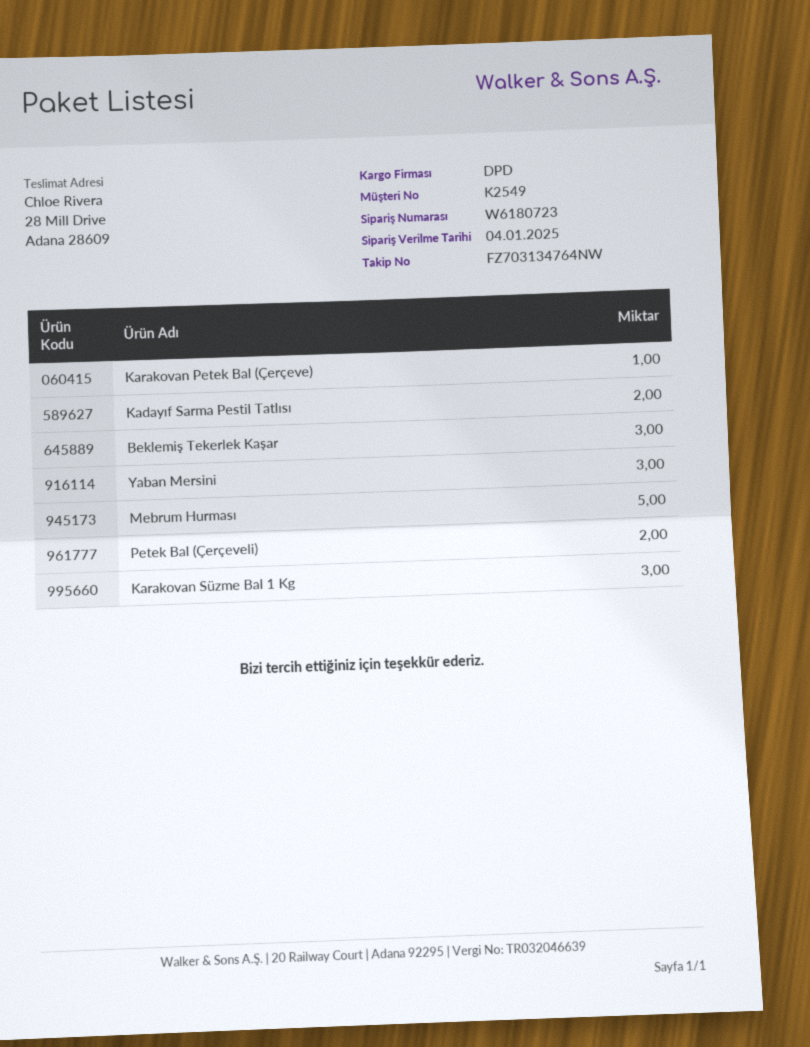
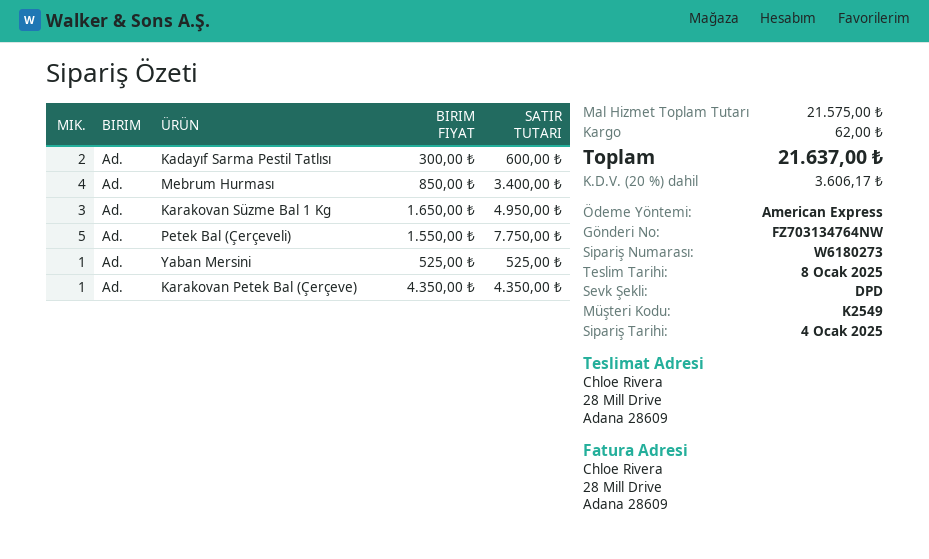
order number: W6180723 -> W6180273
Beklemiş Tekerlek Kaşar: 3 -> none
Yaban Mersini: 3 -> 1
Mebrum Hurması: 5 -> 4
Petek Bal (Çerçeveli): 2 -> 5

